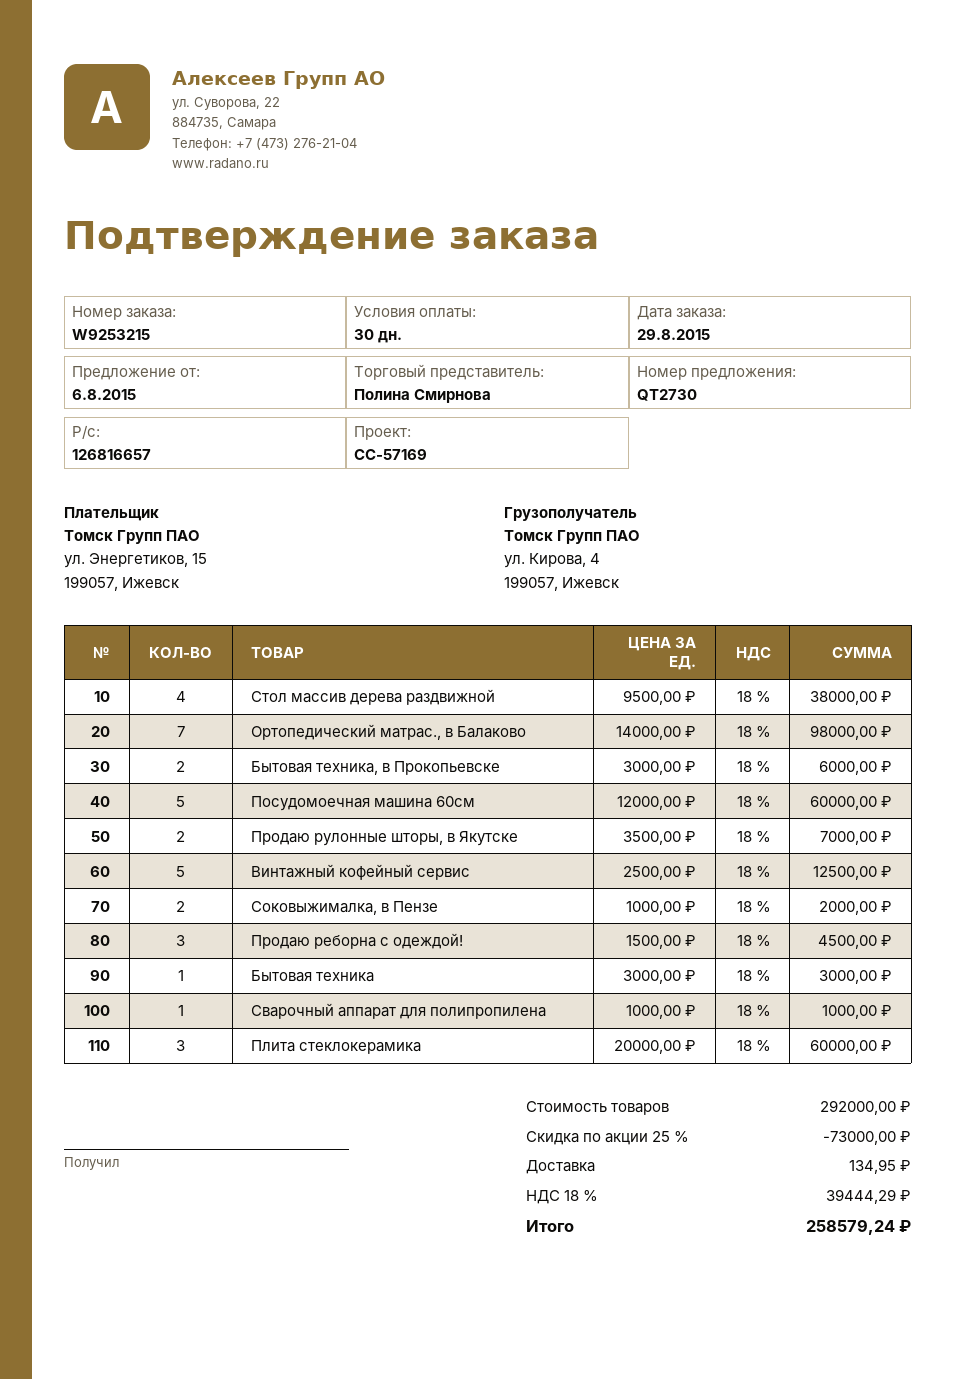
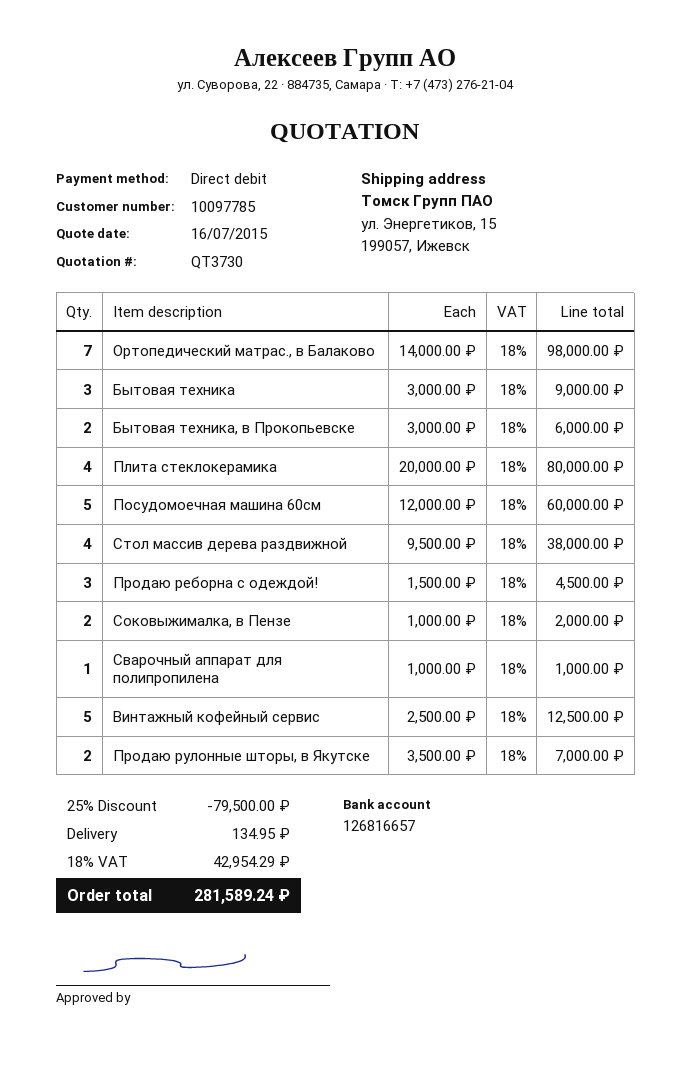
quote number: QT2730 -> QT3730
quote date: 2015-08-06 -> 2015-07-16
ship to: ул. Кирова, 4, 199057, Ижевск -> ул. Энергетиков, 15, 199057, Ижевск
Бытовая техника: 1 x 3000.00 = 3000.00 -> 3 x 3000.00 = 9000.00
Плита стеклокерамика: 3 x 20000.00 = 60000.00 -> 4 x 20000.00 = 80000.00
discount: 25% = 73000.00 -> 25% = 79500.00
tax: 18% = 39444.29 -> 18% = 42954.29
total: 258579.24 -> 281589.24

